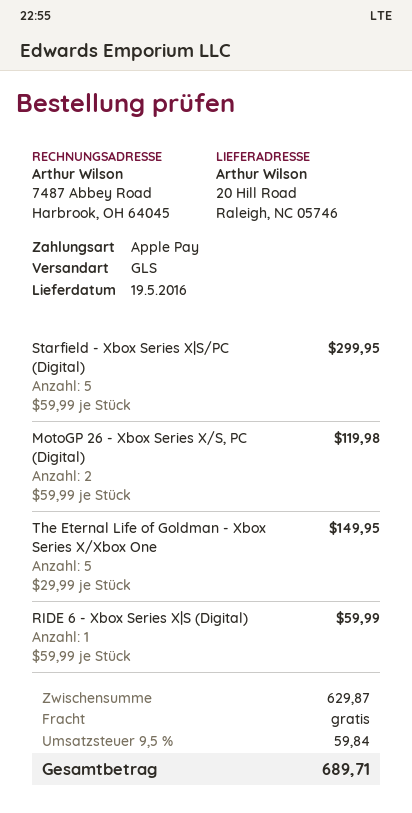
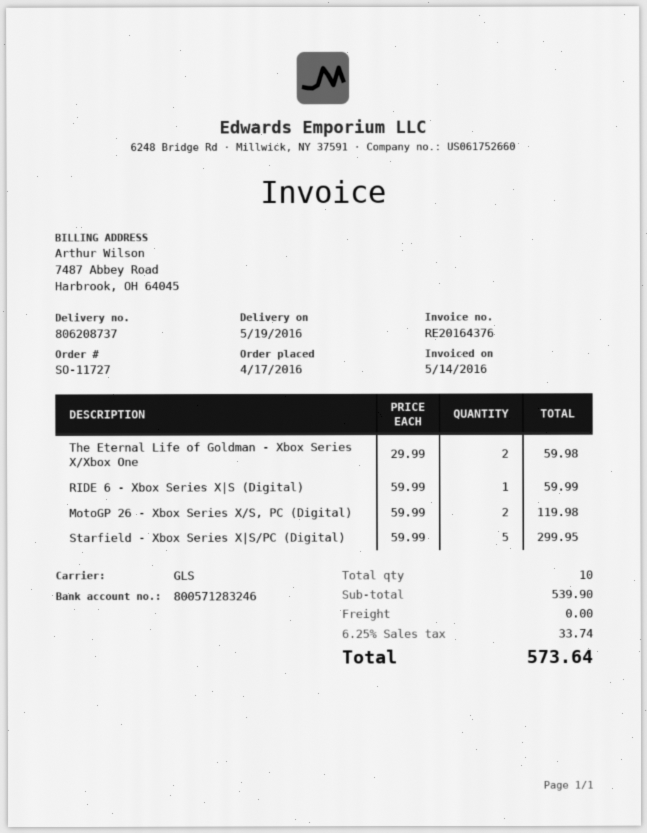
The Eternal Life of Goldman - Xbox Series X/Xbox One: 5 x 29.99 = 149.95 -> 2 x 29.99 = 59.98
subtotal: 629.87 -> 539.90
tax: 9.5% = 59.84 -> 6.25% = 33.74
total: 689.71 -> 573.64

